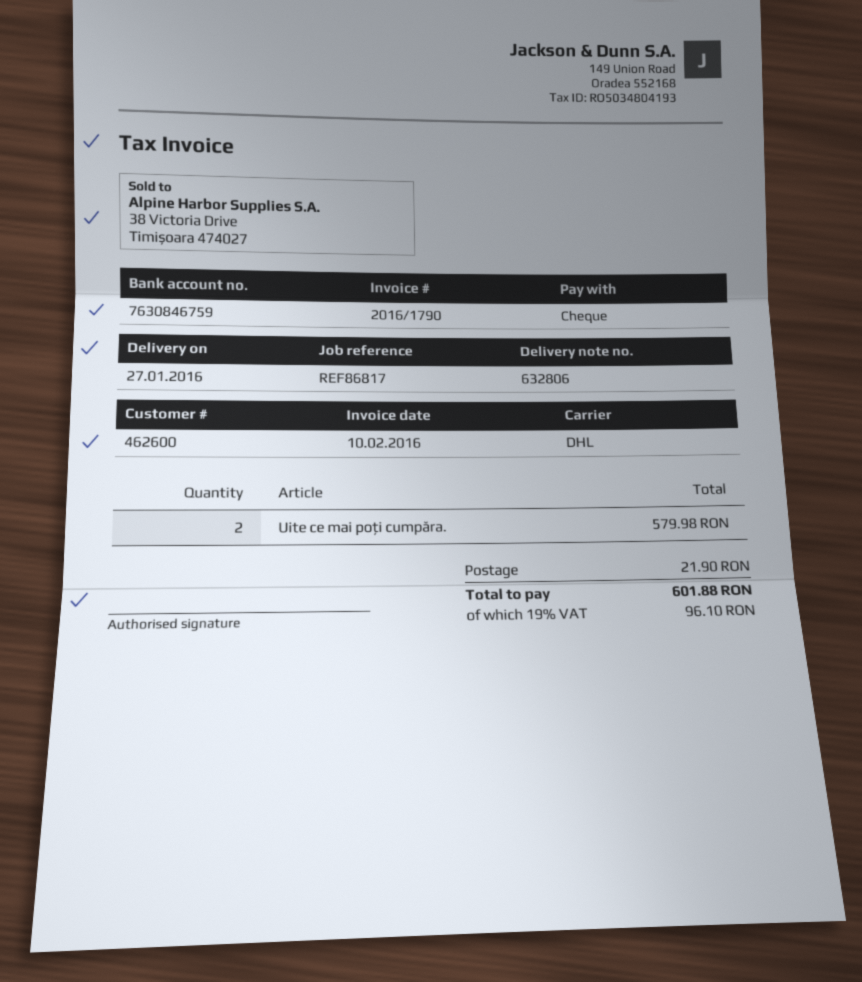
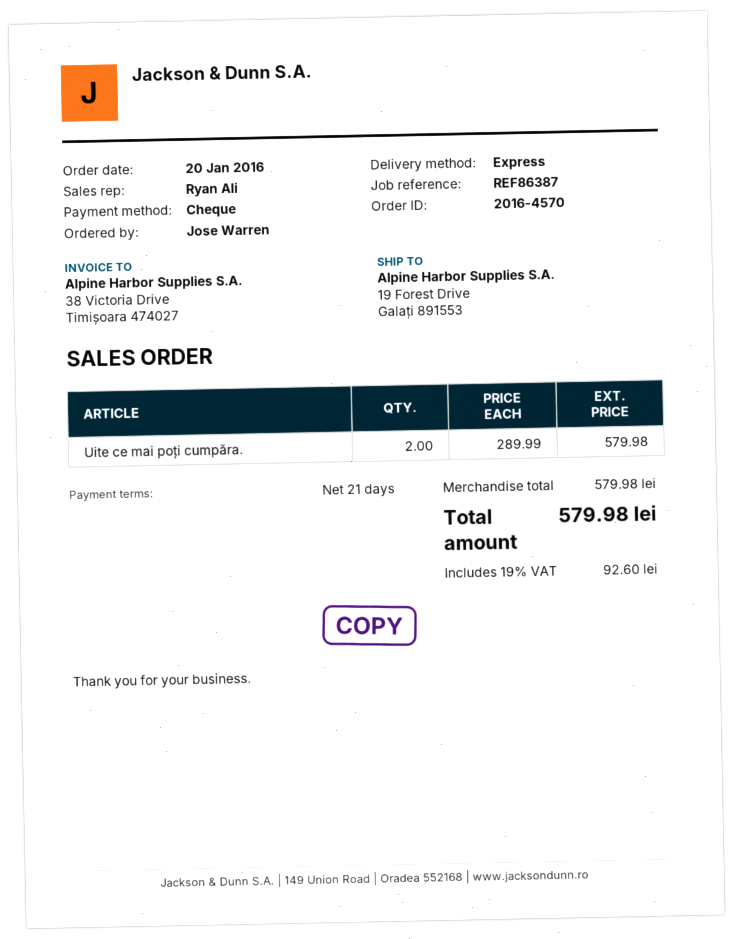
reference: REF86817 -> REF86387
shipping method: DHL -> express
shipping: 21.90 -> none
tax: 19% = 96.10 -> 19% = 92.60
total: 601.88 -> 579.98

